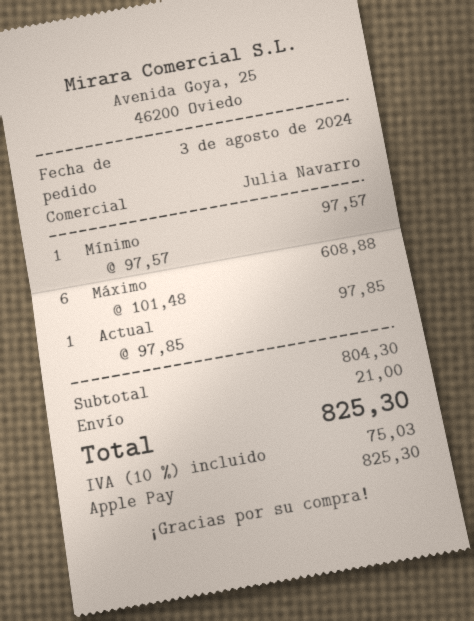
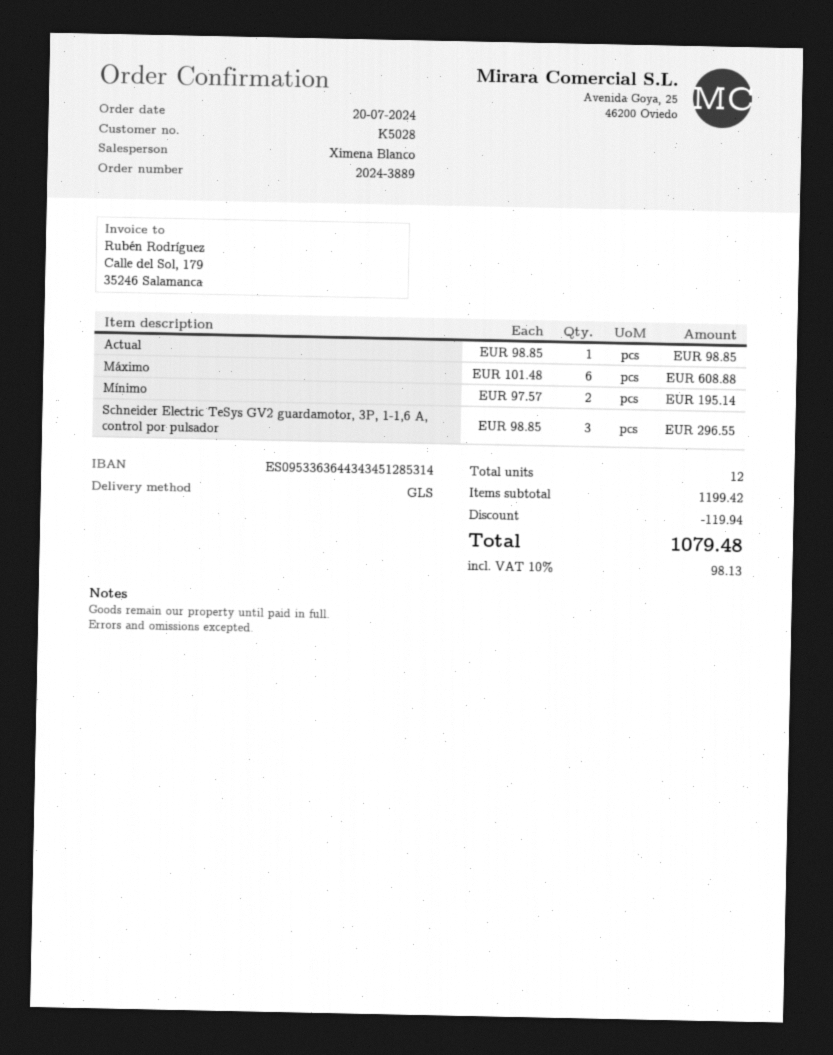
order date: 2024-08-03 -> 2024-07-20
sales rep: Julia Navarro -> Ximena Blanco
Mínimo: 1 x 97.57 = 97.57 -> 2 x 97.57 = 195.14
Actual: 1 x 97.85 = 97.85 -> 1 x 98.85 = 98.85
Schneider Electric TeSys GV2 guardamotor, 3P, 1-1,6 A, control por pulsador: none -> 3 x 98.85 = 296.55
subtotal: 804.30 -> 1199.42
discount: none -> 119.94
shipping: 21.00 -> none
tax: 10% = 75.03 -> 10% = 98.13
total: 825.30 -> 1079.48

